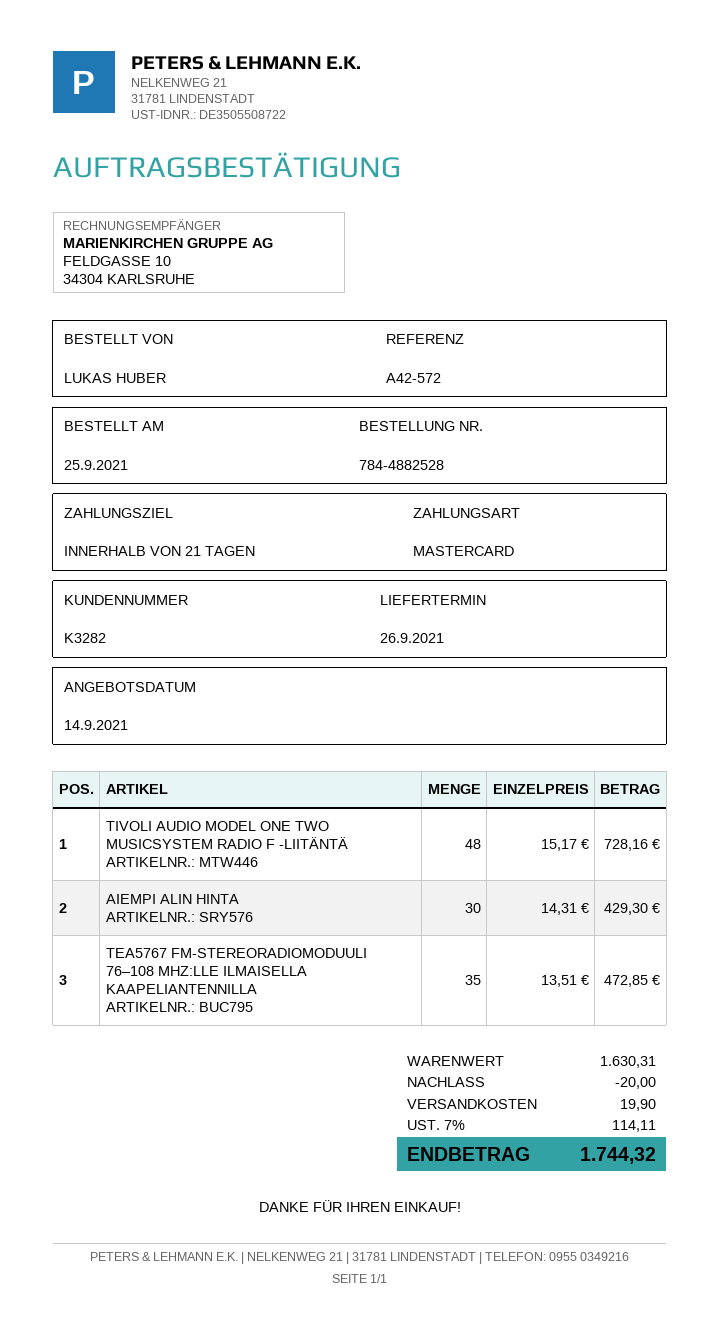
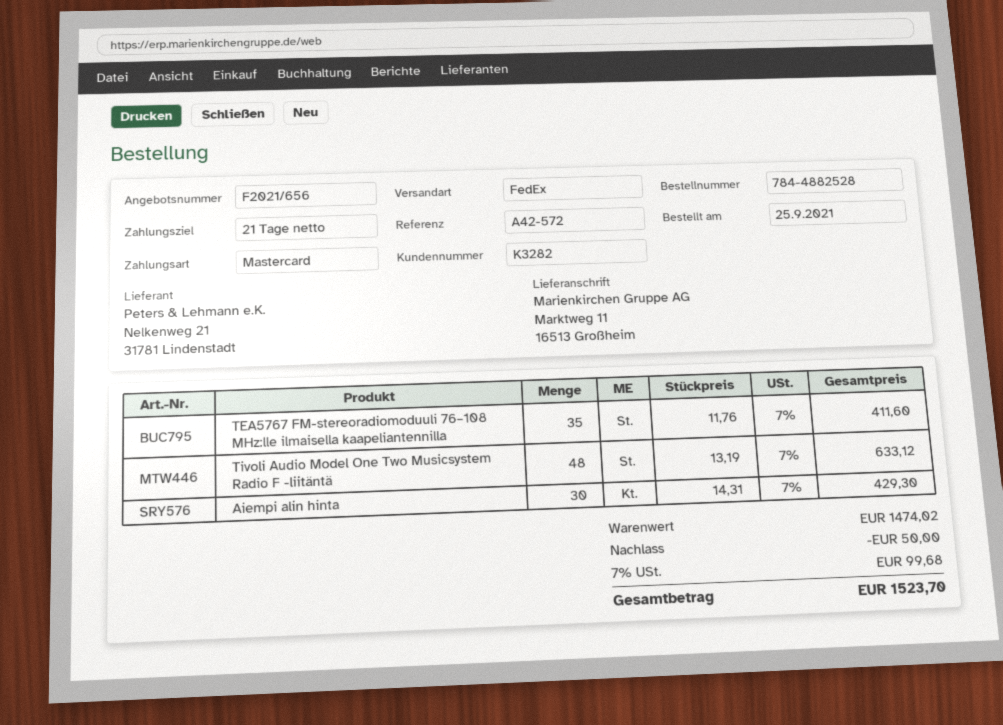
TIVOLI AUDIO MODEL ONE TWO MUSICSYSTEM RADIO F -LIITÄNTÄ: 48 x 15.17 = 728.16 -> 48 x 13.19 = 633.12
TEA5767 FM-STEREORADIOMODUULI 76–108 MHZ:LLE ILMAISELLA KAAPELIANTENNILLA: 35 x 13.51 = 472.85 -> 35 x 11.76 = 411.60
subtotal: 1630.31 -> 1474.02
discount: 20.00 -> 50.00
shipping: 19.90 -> none
tax: 7% = 114.11 -> 7% = 99.68
total: 1744.32 -> 1523.70

